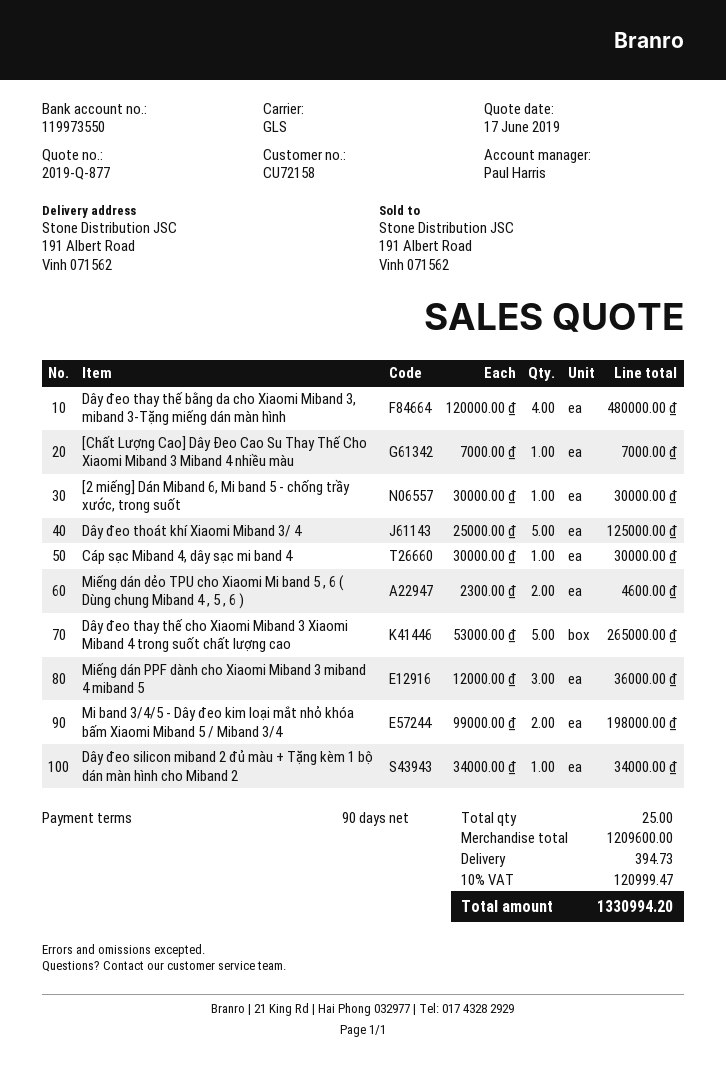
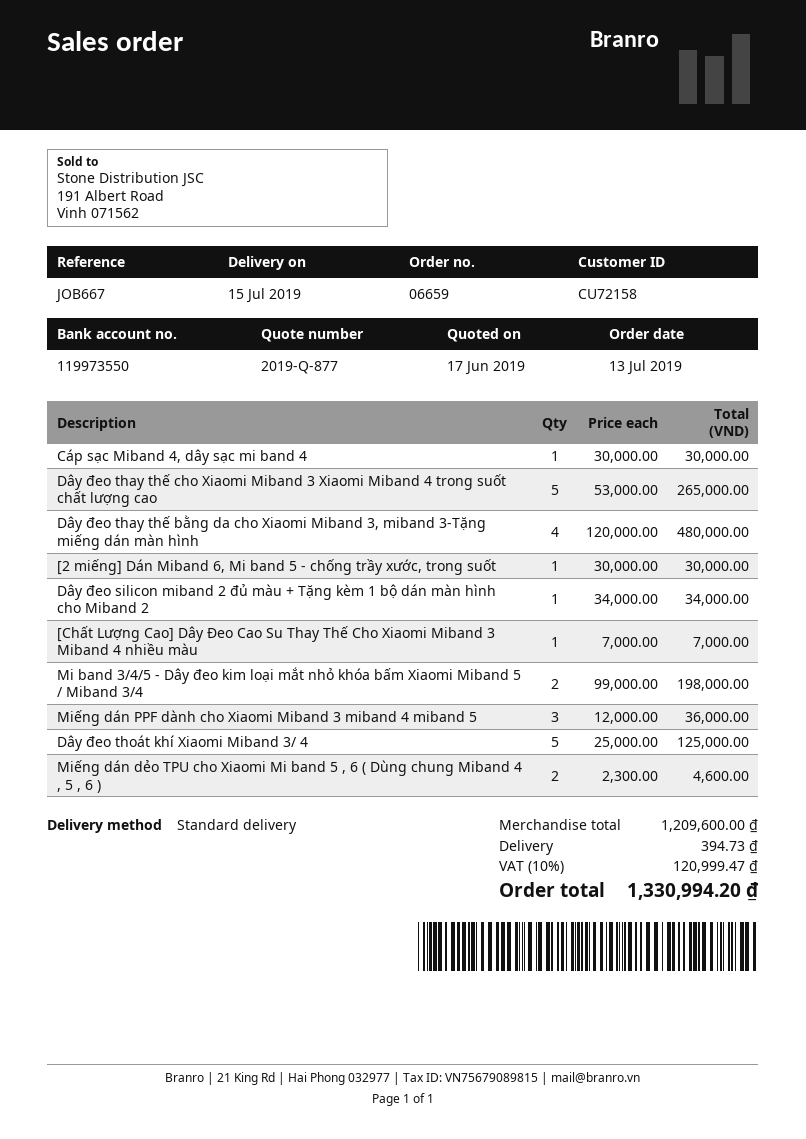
shipping method: GLS -> standard

